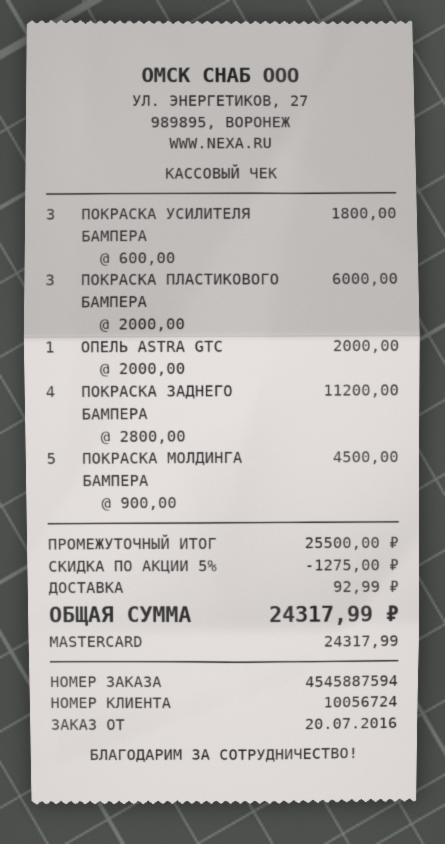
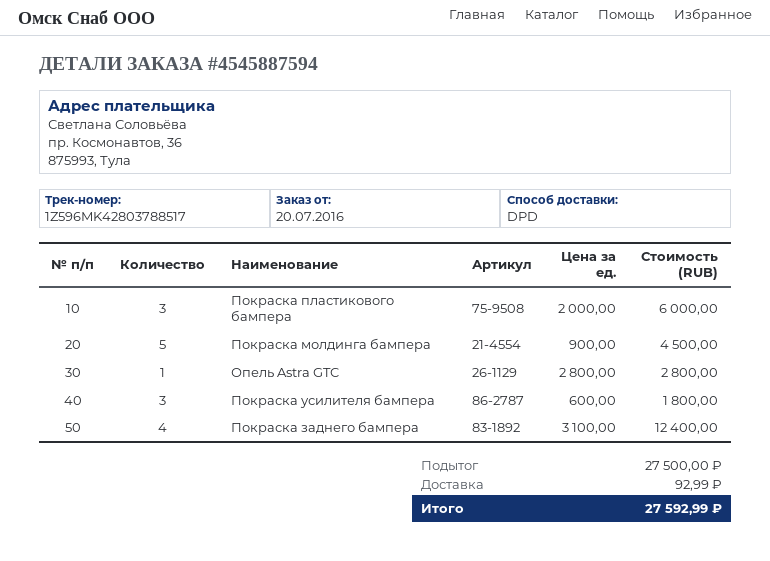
ОПЕЛЬ ASTRA GTC: 1 x 2000.00 = 2000.00 -> 1 x 2800.00 = 2800.00
ПОКРАСКА ЗАДНЕГО БАМПЕРА: 4 x 2800.00 = 11200.00 -> 4 x 3100.00 = 12400.00
subtotal: 25500.00 -> 27500.00
discount: 5% = 1275.00 -> none
total: 24317.99 -> 27592.99

